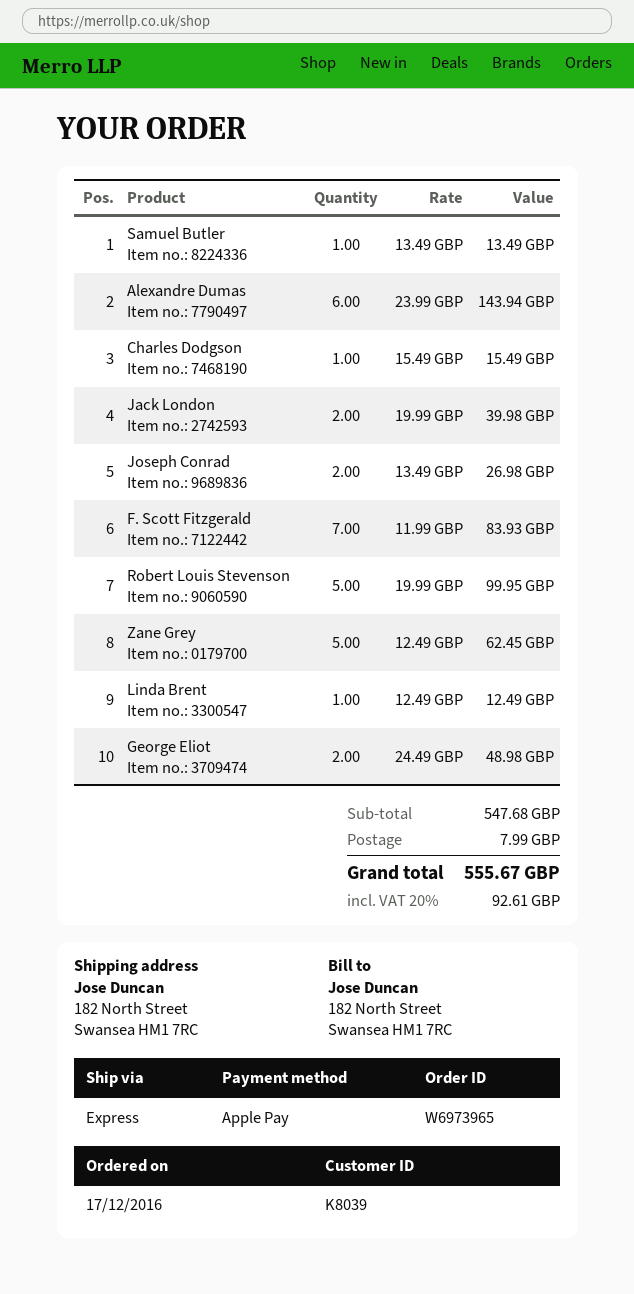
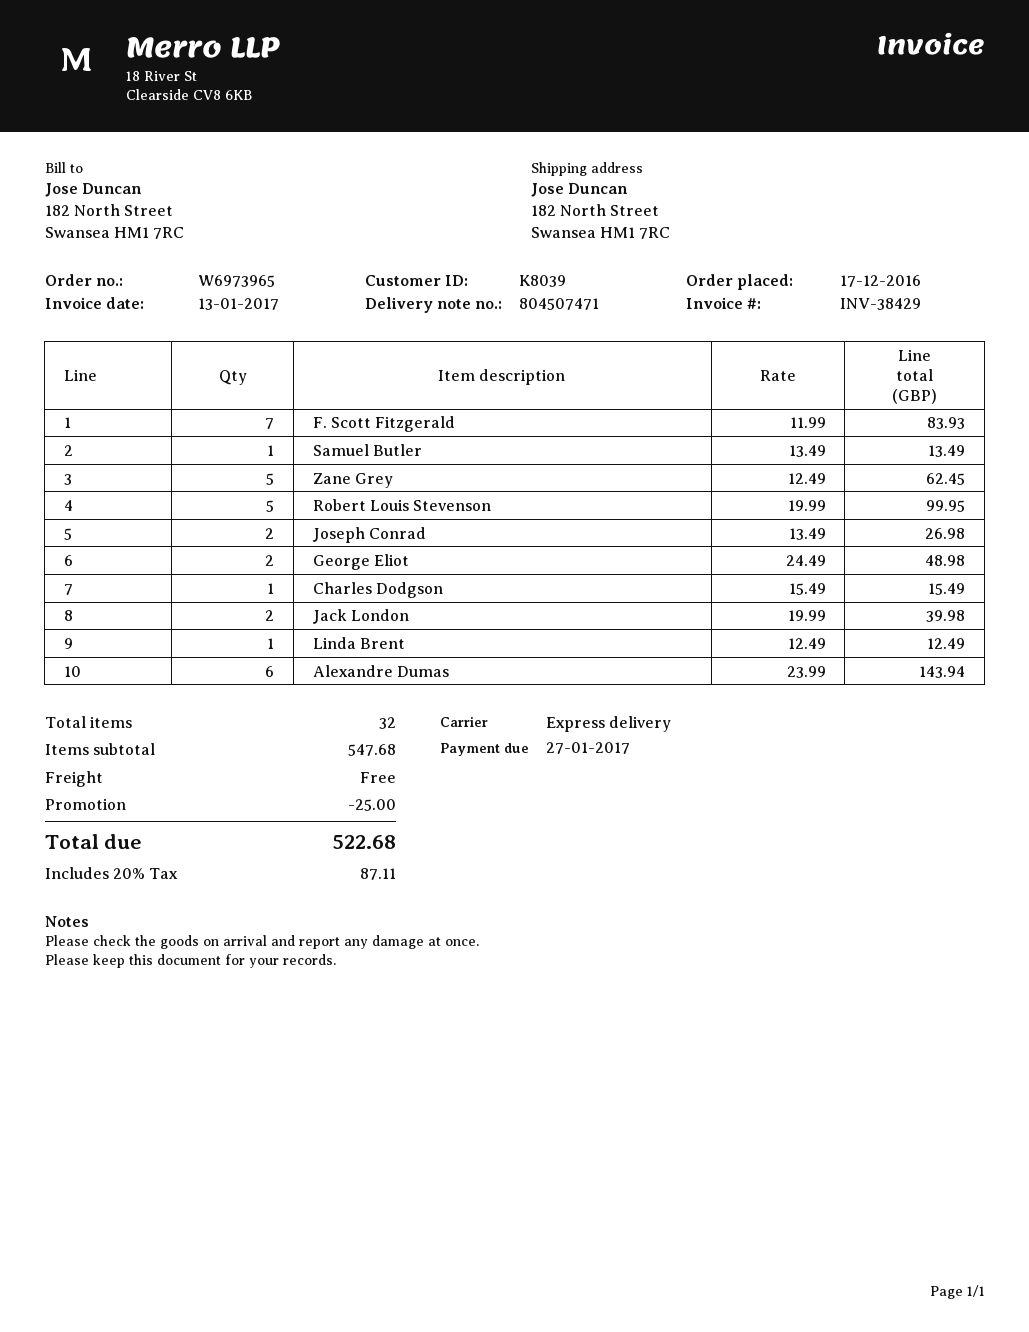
discount: none -> 25.00
shipping: 7.99 -> 0.00
tax: 20% = 92.61 -> 20% = 87.11
total: 555.67 -> 522.68

